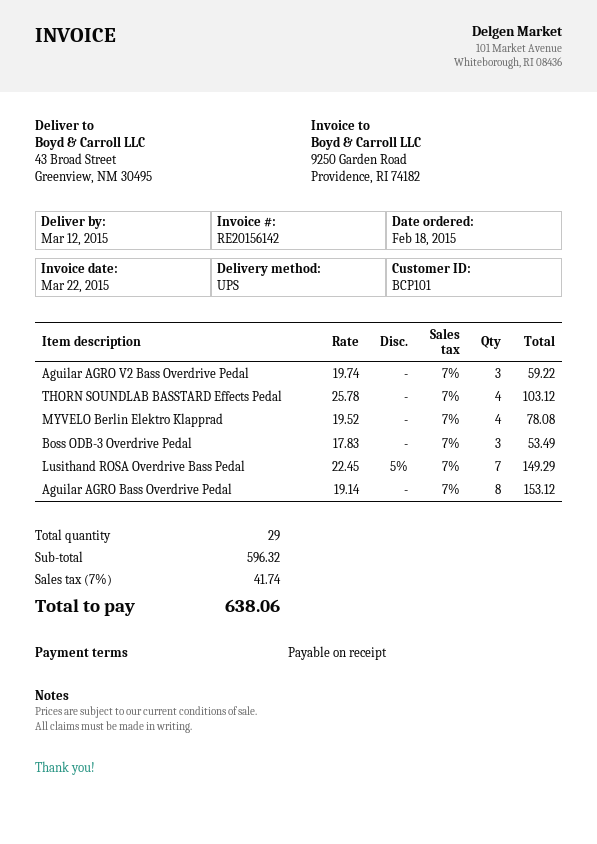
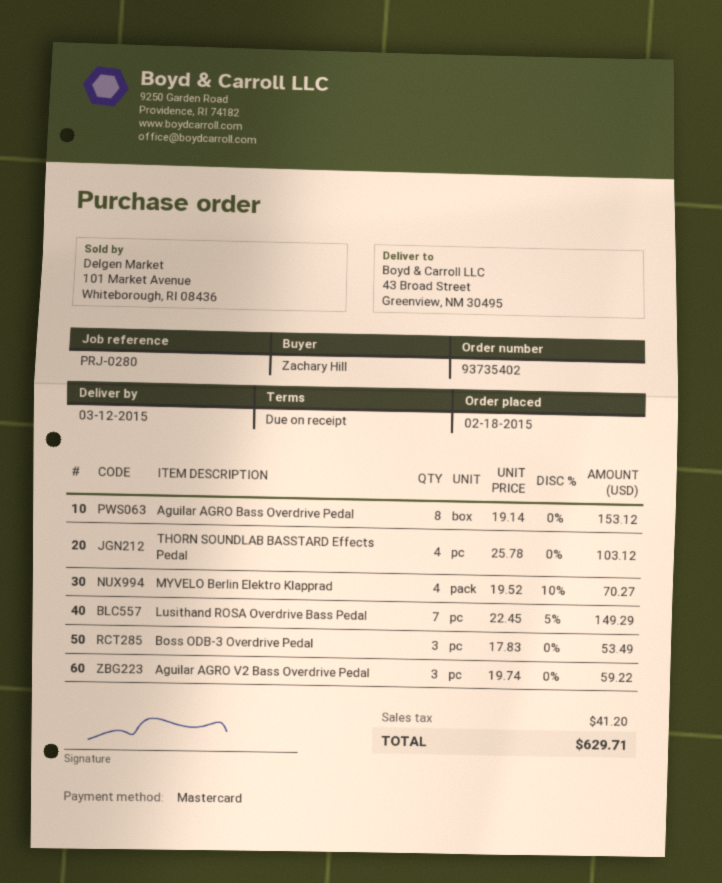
MYVELO Berlin Elektro Klapprad: 4 x 19.52 = 78.08 -> 4 x 19.52 - 10% = 70.27
tax: 41.74 -> 41.20
total: 638.06 -> 629.71

